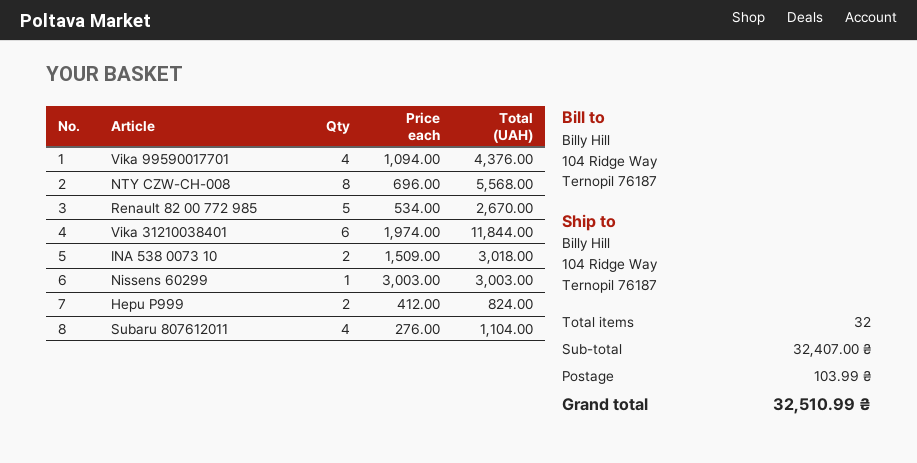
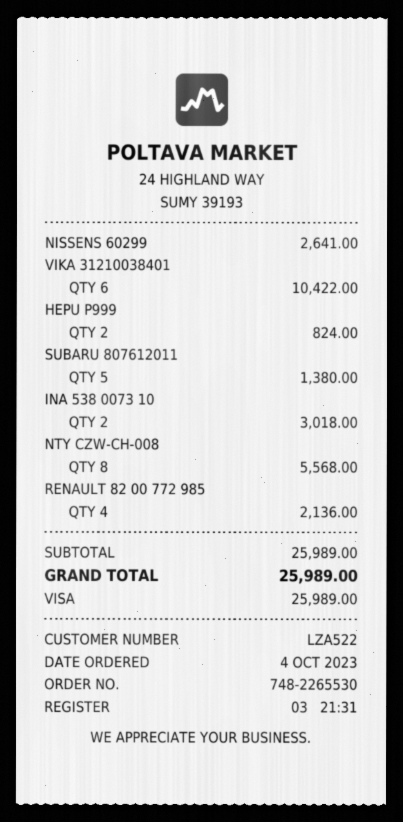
Vika 99590017701: 4 for 4376.00 -> none
Renault 82 00 772 985: 5 for 2670.00 -> 4 for 2136.00
Vika 31210038401: 6 for 11844.00 -> 6 for 10422.00
Nissens 60299: 1 for 3003.00 -> 1 for 2641.00
Subaru 807612011: 4 for 1104.00 -> 5 for 1380.00
subtotal: 32407.00 -> 25989.00
shipping: 103.99 -> none
total: 32510.99 -> 25989.00

